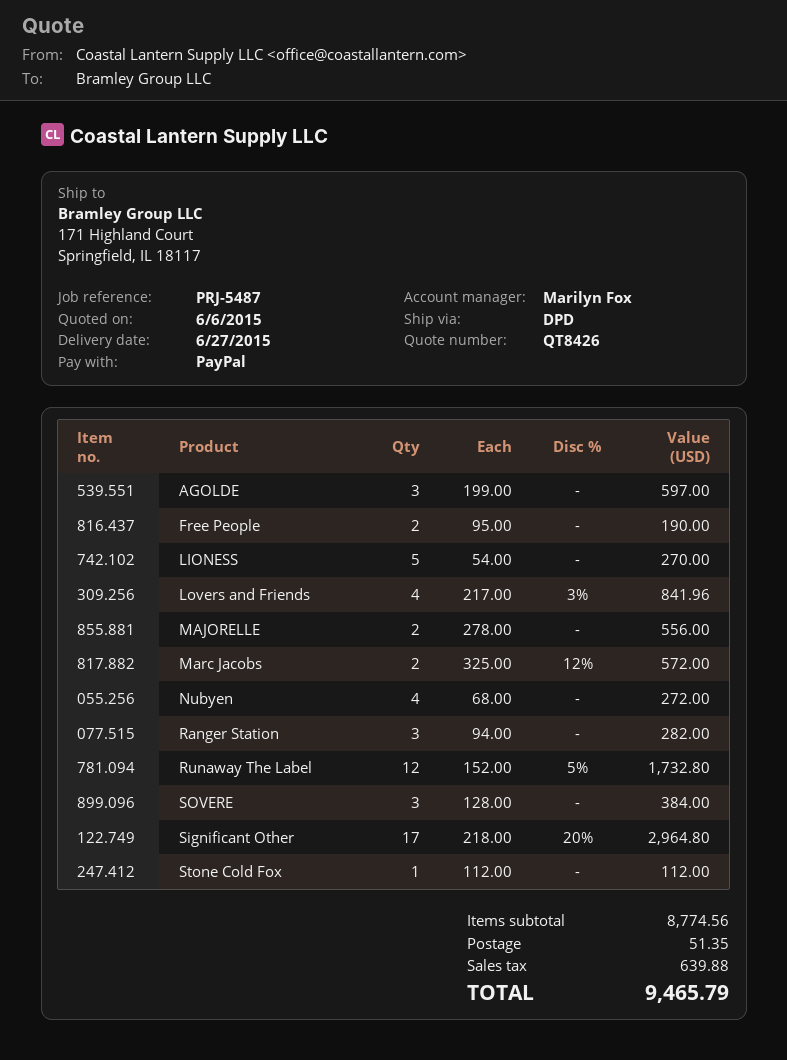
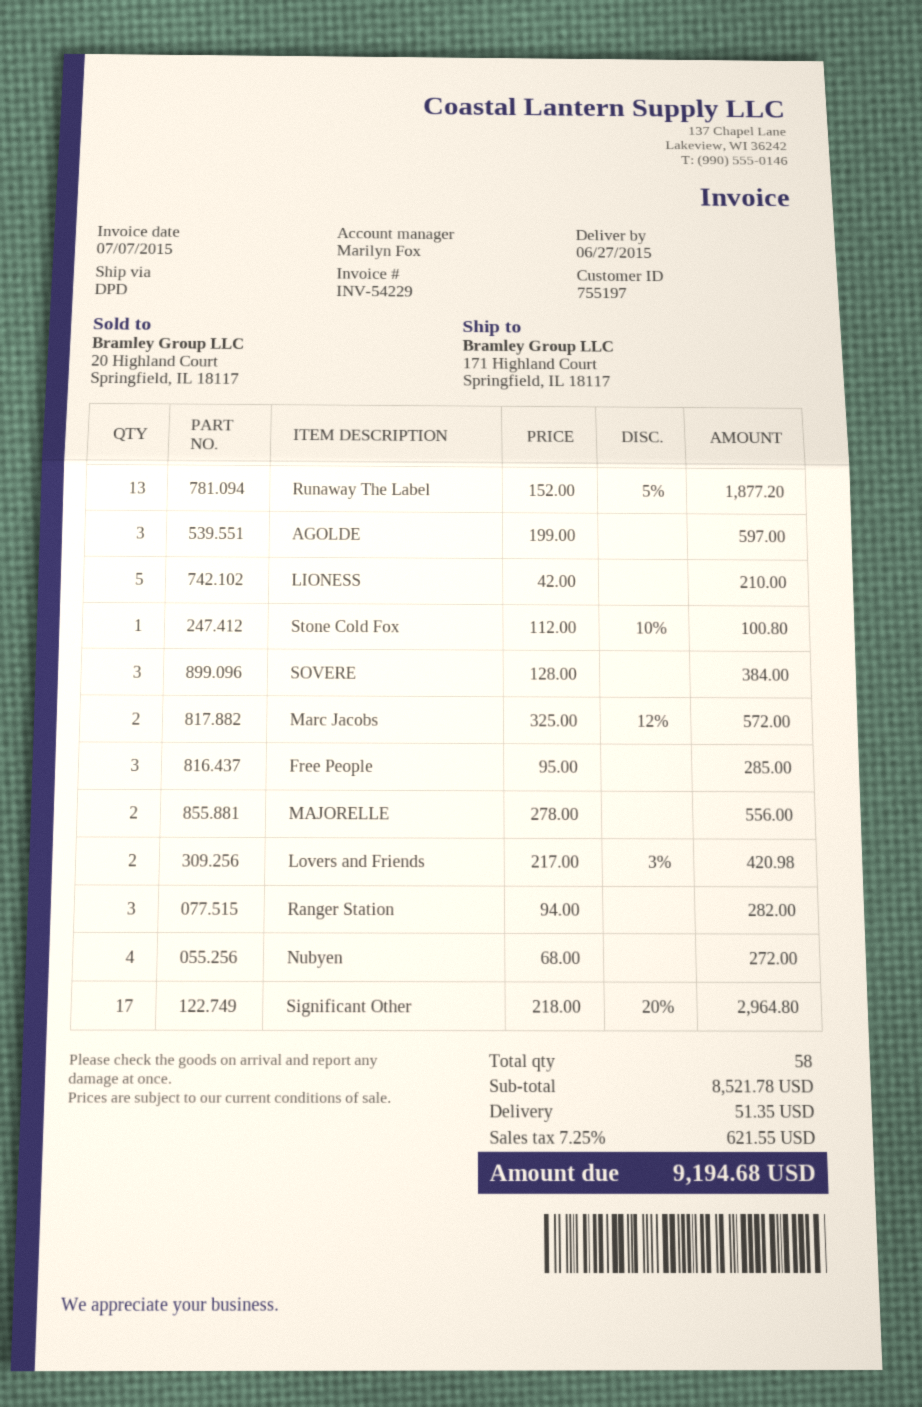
Free People: 2 x 95.00 = 190.00 -> 3 x 95.00 = 285.00
LIONESS: 5 x 54.00 = 270.00 -> 5 x 42.00 = 210.00
Lovers and Friends: 4 x 217.00 - 3% = 841.96 -> 2 x 217.00 - 3% = 420.98
Runaway The Label: 12 x 152.00 - 5% = 1732.80 -> 13 x 152.00 - 5% = 1877.20
Stone Cold Fox: 1 x 112.00 = 112.00 -> 1 x 112.00 - 10% = 100.80
subtotal: 8774.56 -> 8521.78
tax: 639.88 -> 621.55
total: 9465.79 -> 9194.68

